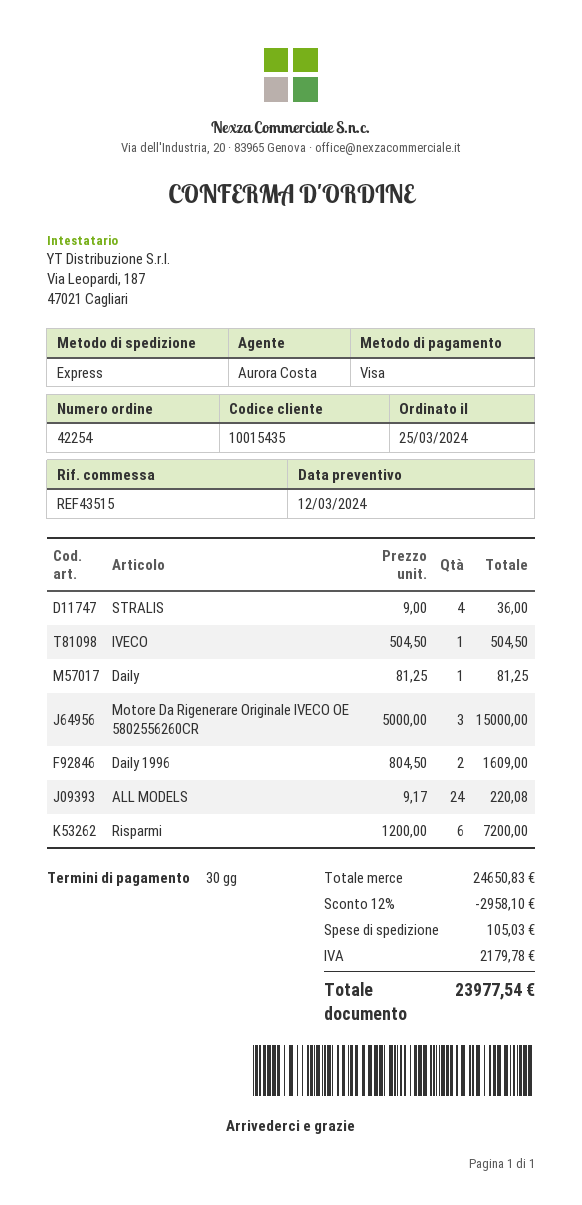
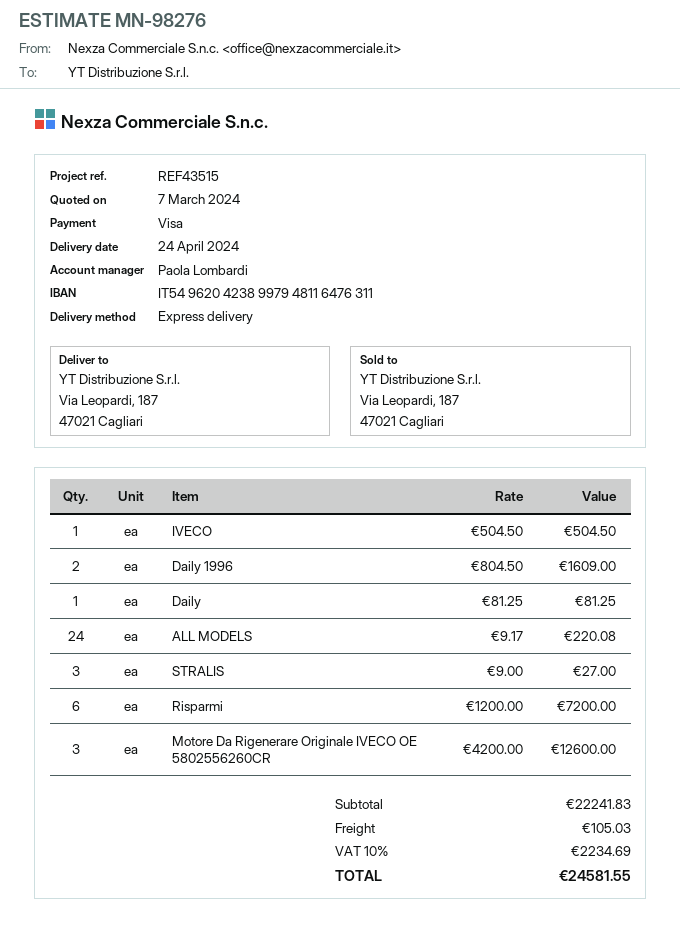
quote date: 2024-03-12 -> 2024-03-07
sales rep: Aurora Costa -> Paola Lombardi
STRALIS: 4 x 9.00 = 36.00 -> 3 x 9.00 = 27.00
Motore Da Rigenerare Originale IVECO OE 5802556260CR: 3 x 5000.00 = 15000.00 -> 3 x 4200.00 = 12600.00
subtotal: 24650.83 -> 22241.83
discount: 12% = 2958.10 -> none
tax: 2179.78 -> 2234.69
total: 23977.54 -> 24581.55

